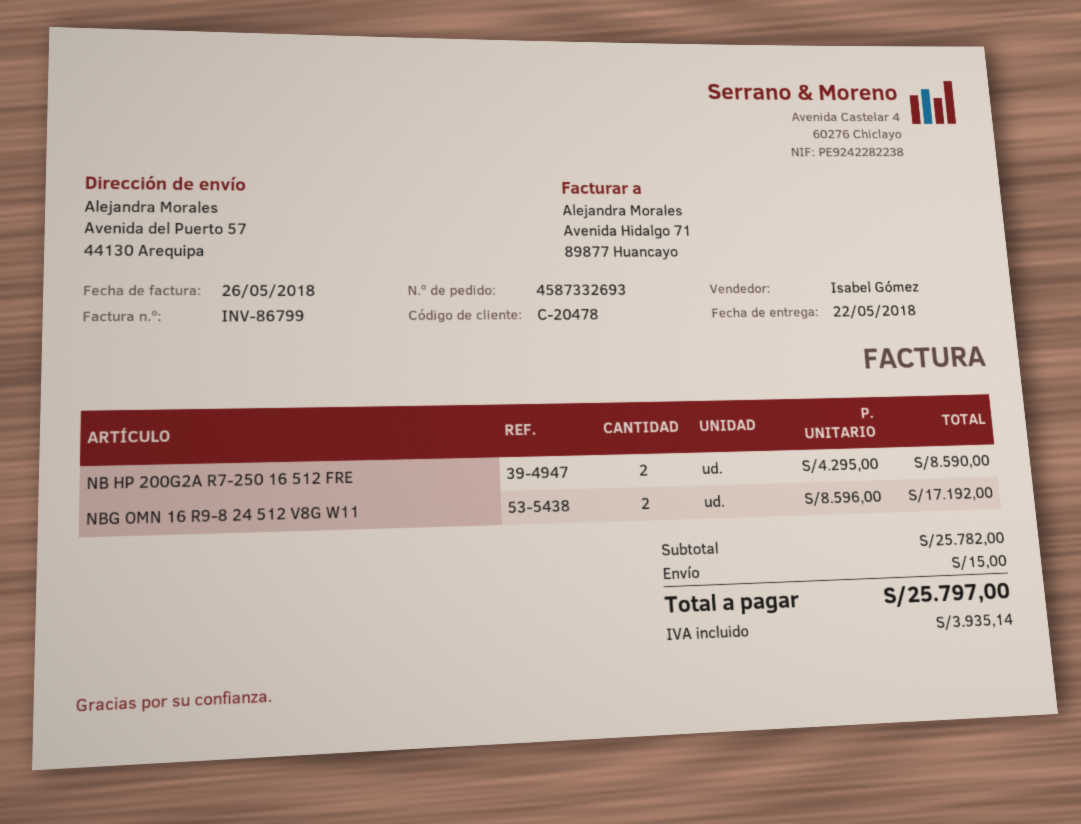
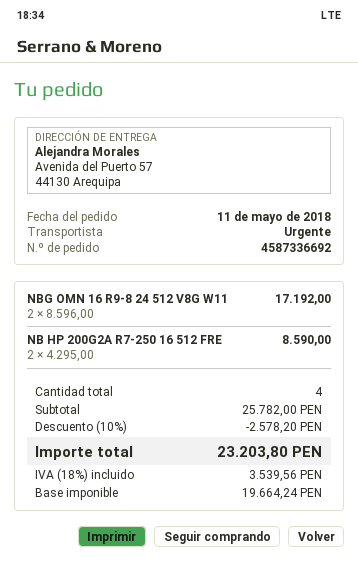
order number: 4587332693 -> 4587336692
discount: none -> 10% = 2578.20
shipping: 15.00 -> none
tax: 3935.14 -> 3539.56
total: 25797.00 -> 23203.80

